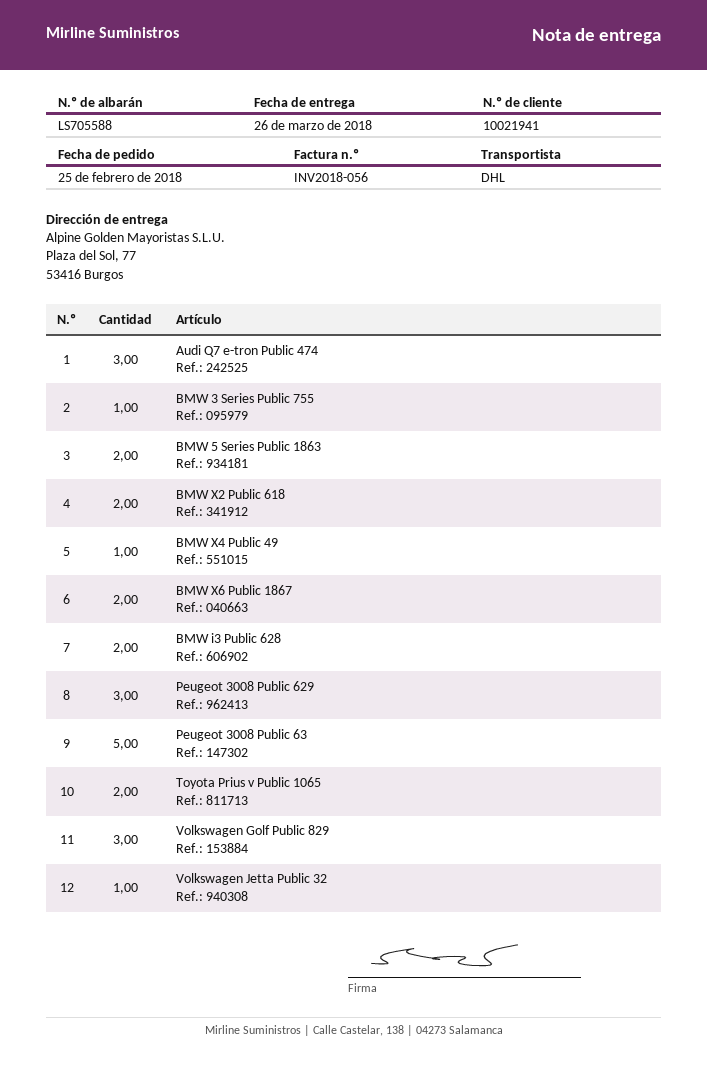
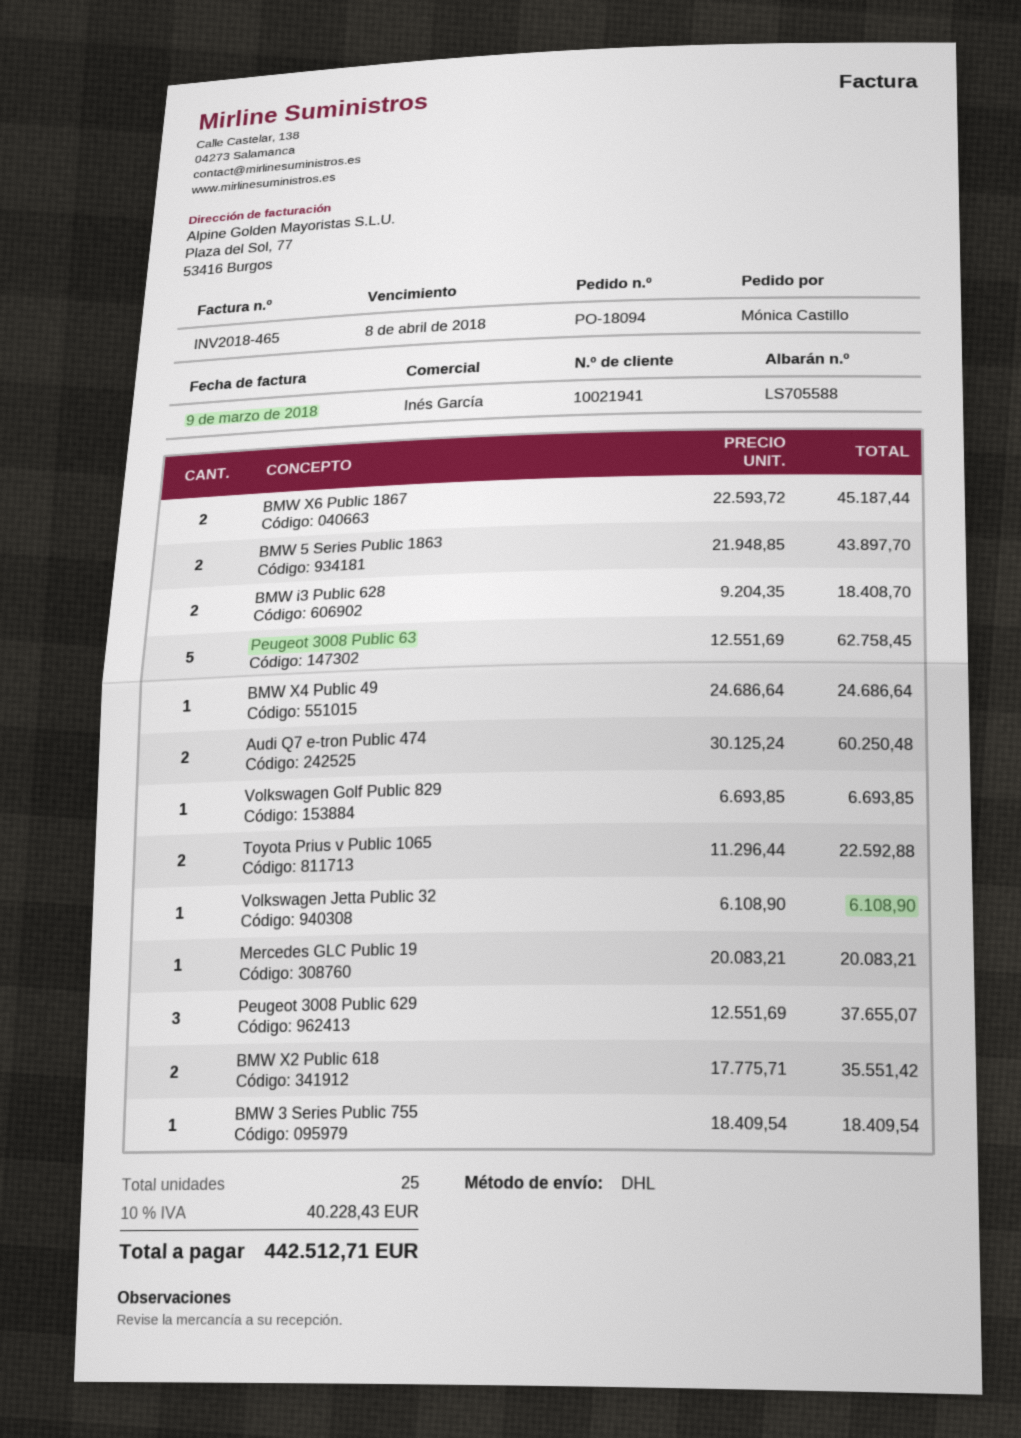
invoice number: INV2018-056 -> INV2018-465
Audi Q7 e-tron Public 474: 3 -> 2
Volkswagen Golf Public 829: 3 -> 1
Mercedes GLC Public 19: none -> 1

